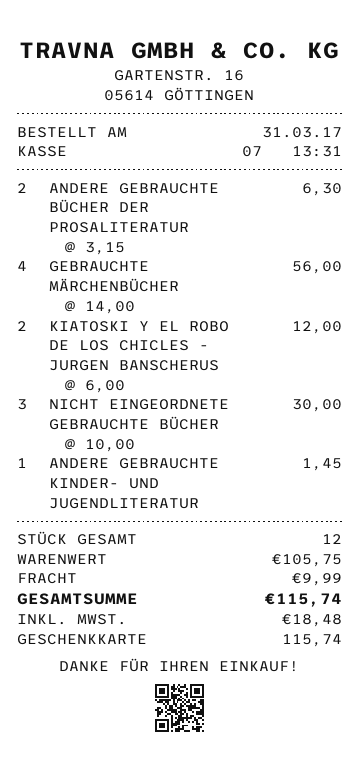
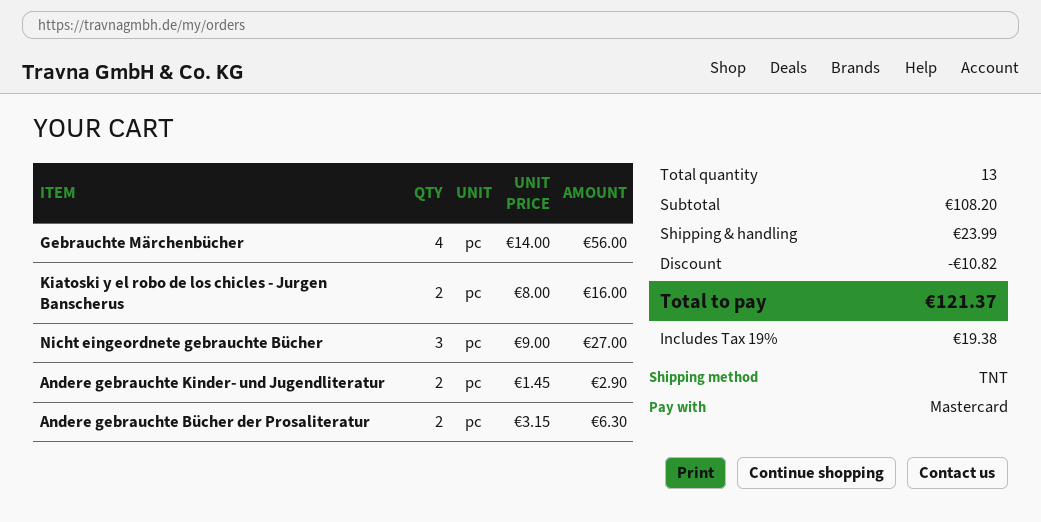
payment method: gift card -> Mastercard
KIATOSKI Y EL ROBO DE LOS CHICLES - JURGEN BANSCHERUS: 2 x 6.00 = 12.00 -> 2 x 8.00 = 16.00
NICHT EINGEORDNETE GEBRAUCHTE BÜCHER: 3 x 10.00 = 30.00 -> 3 x 9.00 = 27.00
ANDERE GEBRAUCHTE KINDER- UND JUGENDLITERATUR: 1 x 1.45 = 1.45 -> 2 x 1.45 = 2.90
total quantity: 12 -> 13
subtotal: 105.75 -> 108.20
discount: none -> 10.82
shipping: 9.99 -> 23.99
tax: 18.48 -> 19.38
total: 115.74 -> 121.37

